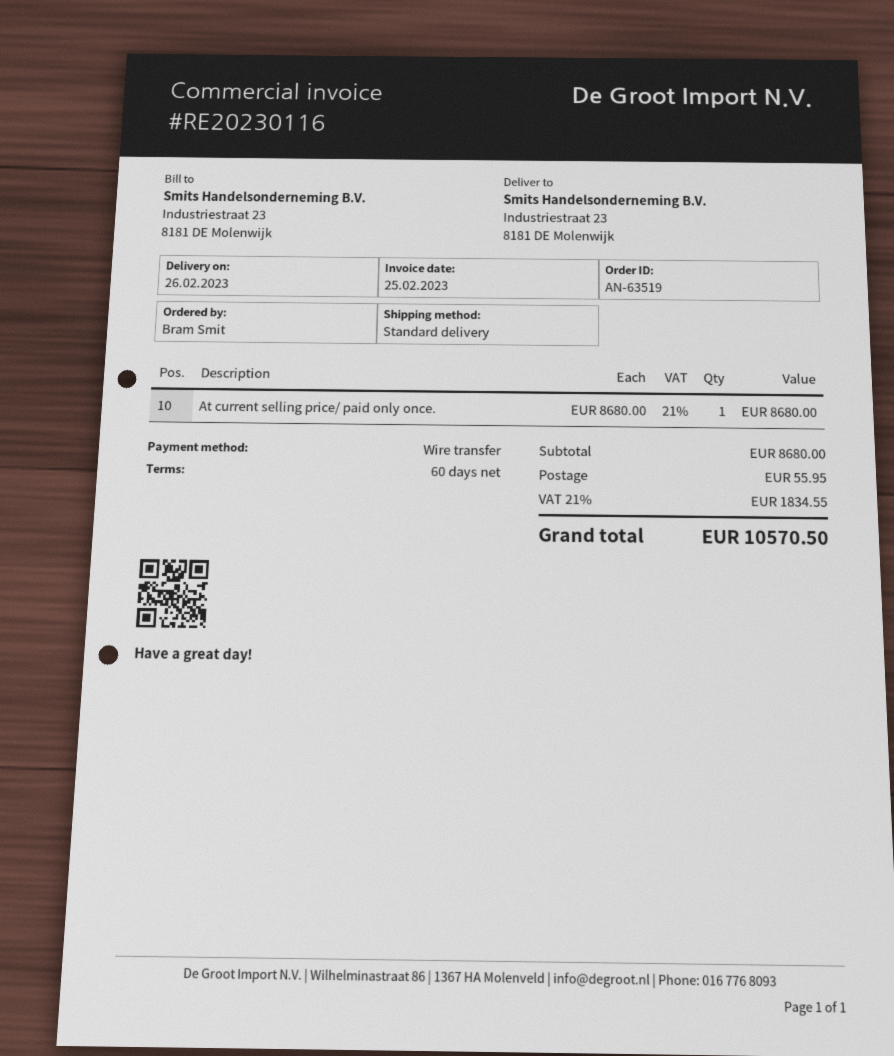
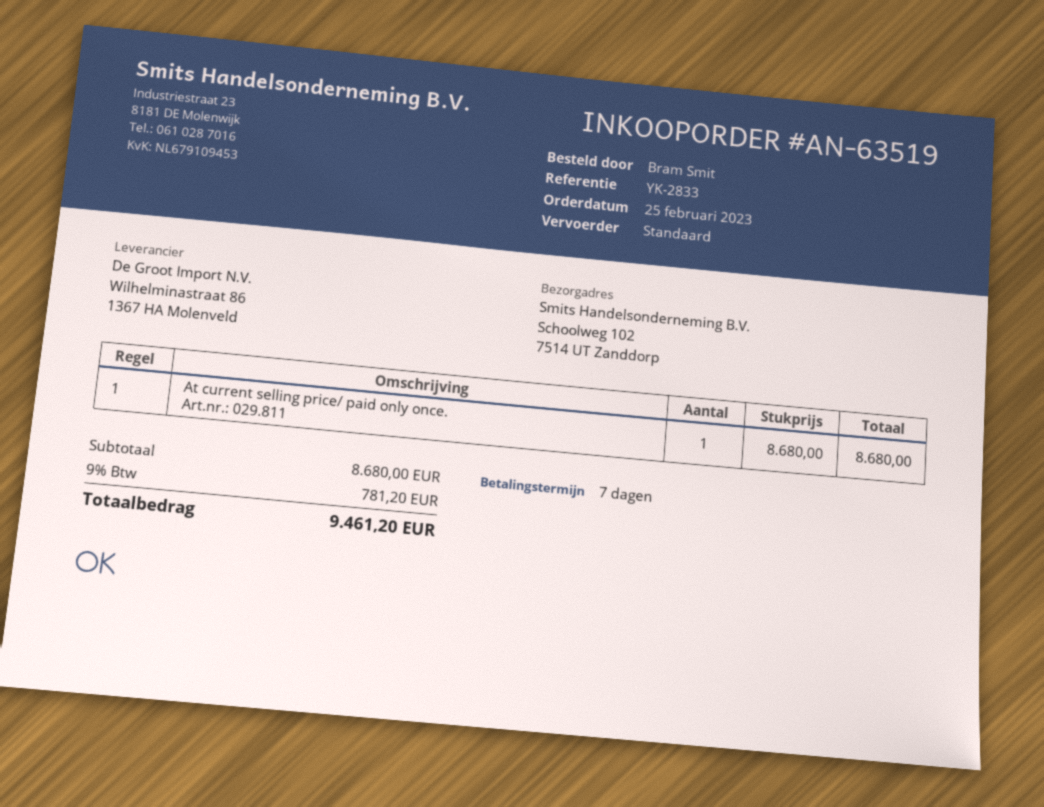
payment terms: 60 days -> 7 days
ship to: Industriestraat 23, 8181 DE Molenwijk -> Schoolweg 102, 7514 UT Zanddorp
shipping: 55.95 -> none
tax: 21% = 1834.55 -> 9% = 781.20
total: 10570.50 -> 9461.20

